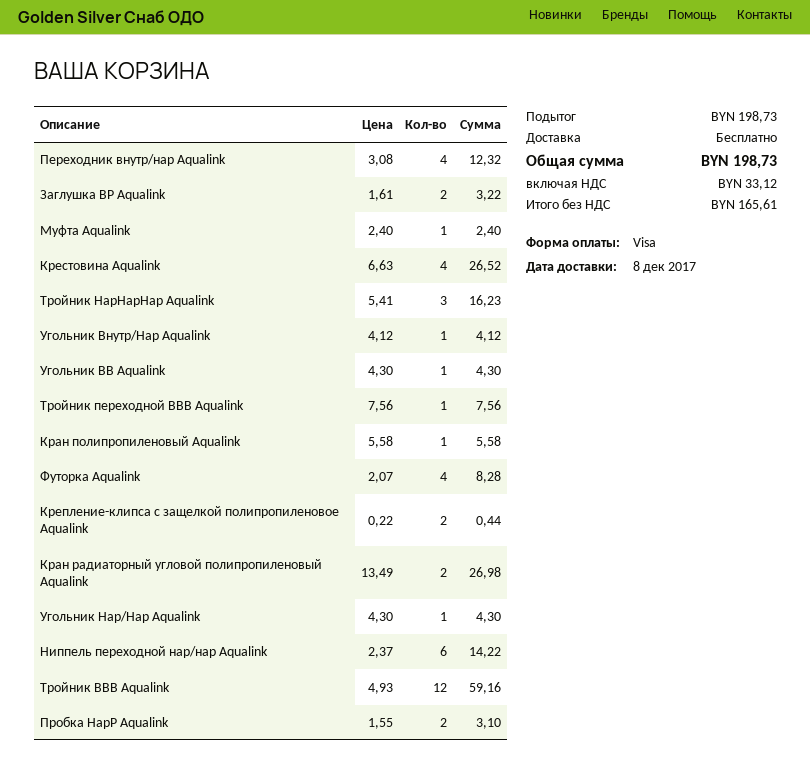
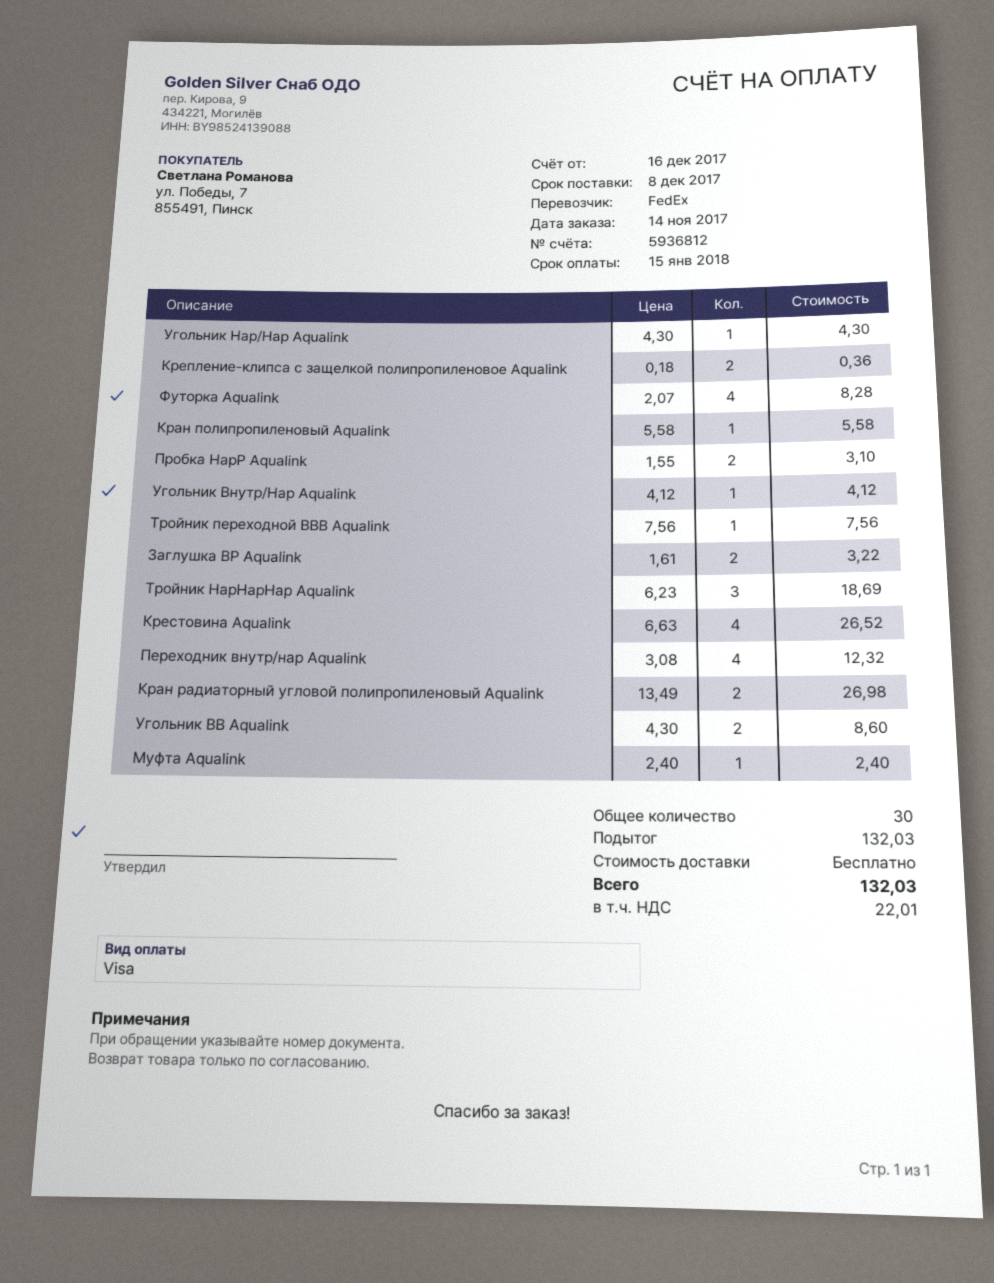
Тройник НарНарНар Aqualink: 3 x 5.41 = 16.23 -> 3 x 6.23 = 18.69
Угольник ВВ Aqualink: 1 x 4.30 = 4.30 -> 2 x 4.30 = 8.60
Крепление-клипса с защелкой полипропиленовое Aqualink: 2 x 0.22 = 0.44 -> 2 x 0.18 = 0.36
Ниппель переходной нар/нар Aqualink: 6 x 2.37 = 14.22 -> none
Тройник ВВВ Aqualink: 12 x 4.93 = 59.16 -> none
subtotal: 198.73 -> 132.03
tax: 33.12 -> 22.01
total: 198.73 -> 132.03

